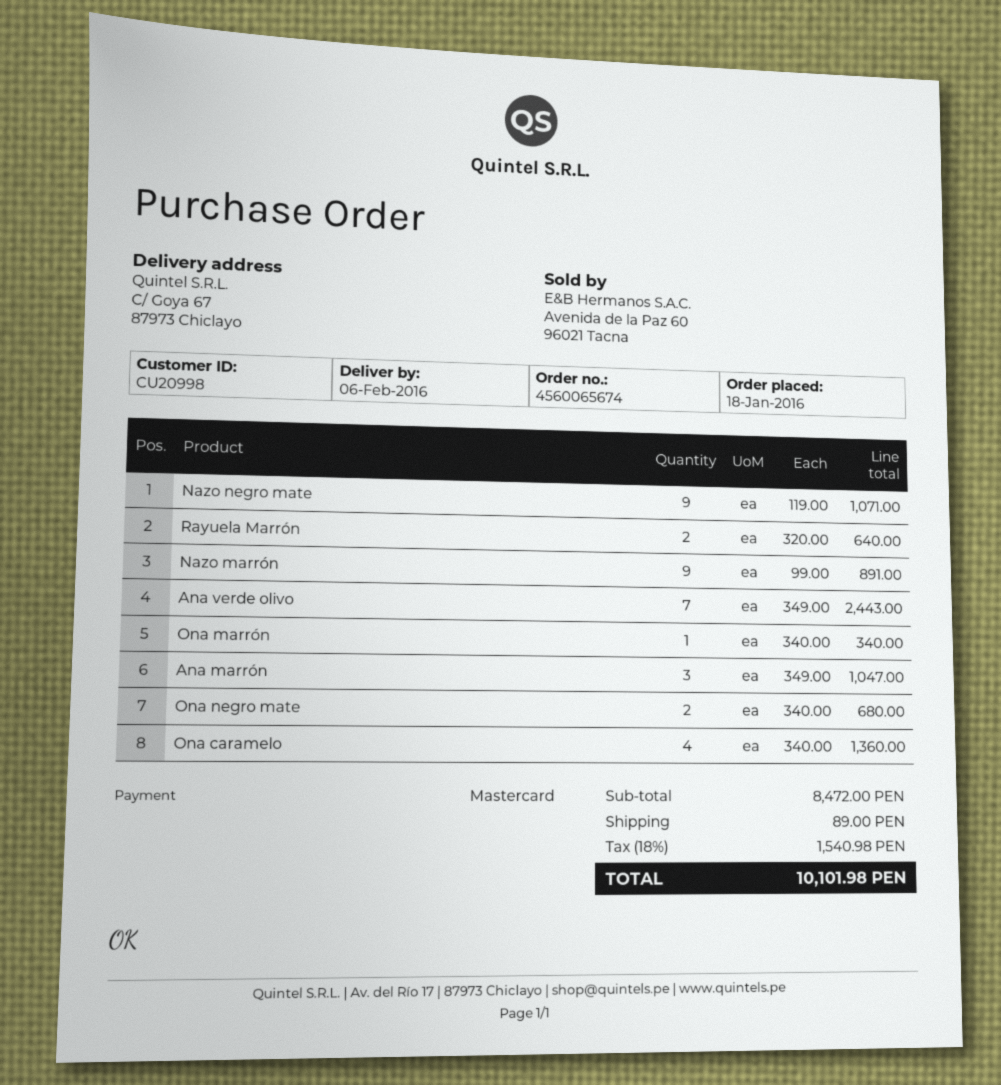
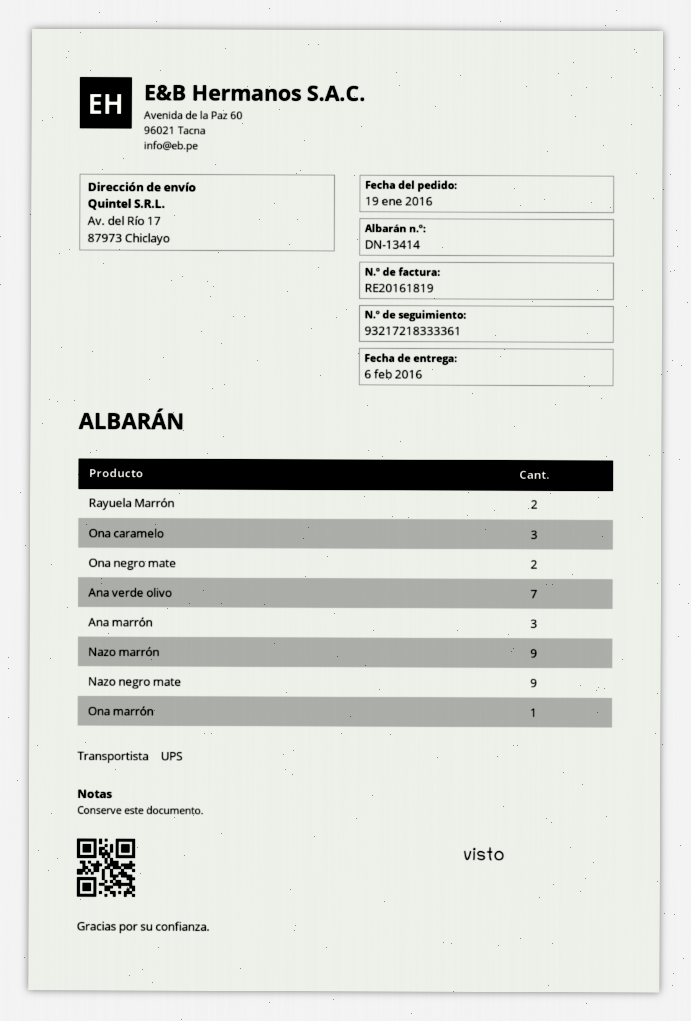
order date: 2016-01-18 -> 2016-01-19
ship to: C/ Goya 67, 87973 Chiclayo -> Av. del Río 17, 87973 Chiclayo
Ona caramelo: 4 -> 3

